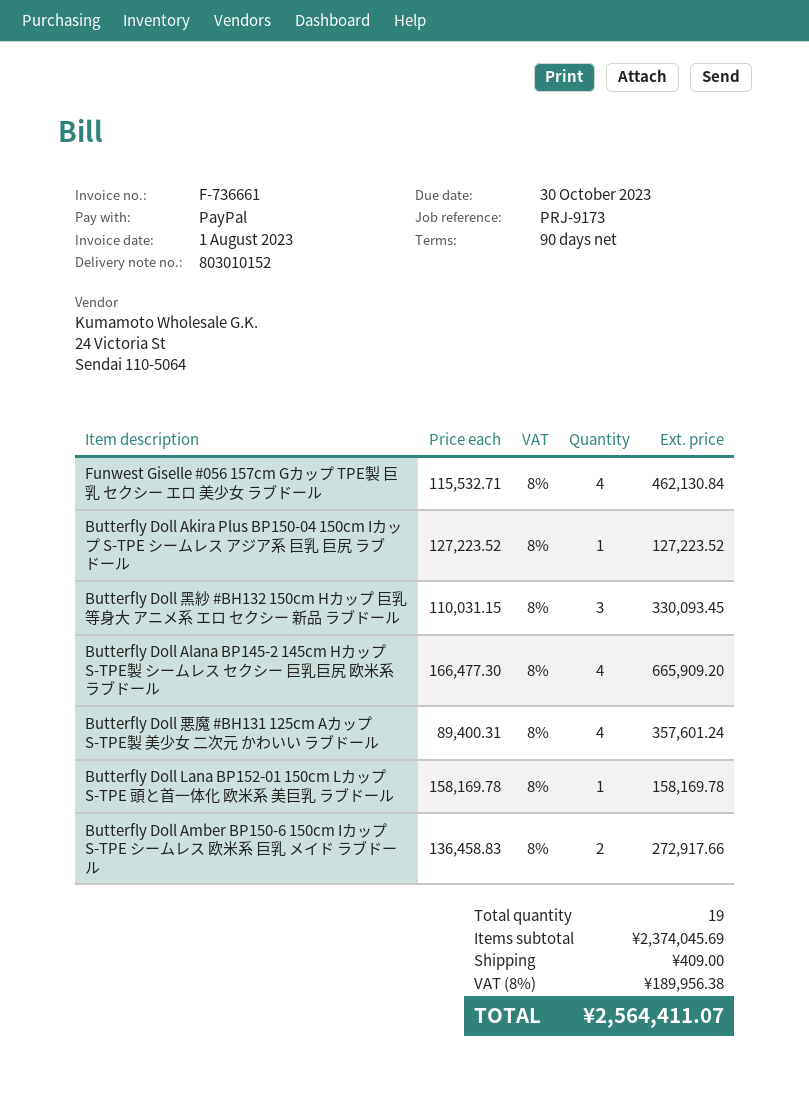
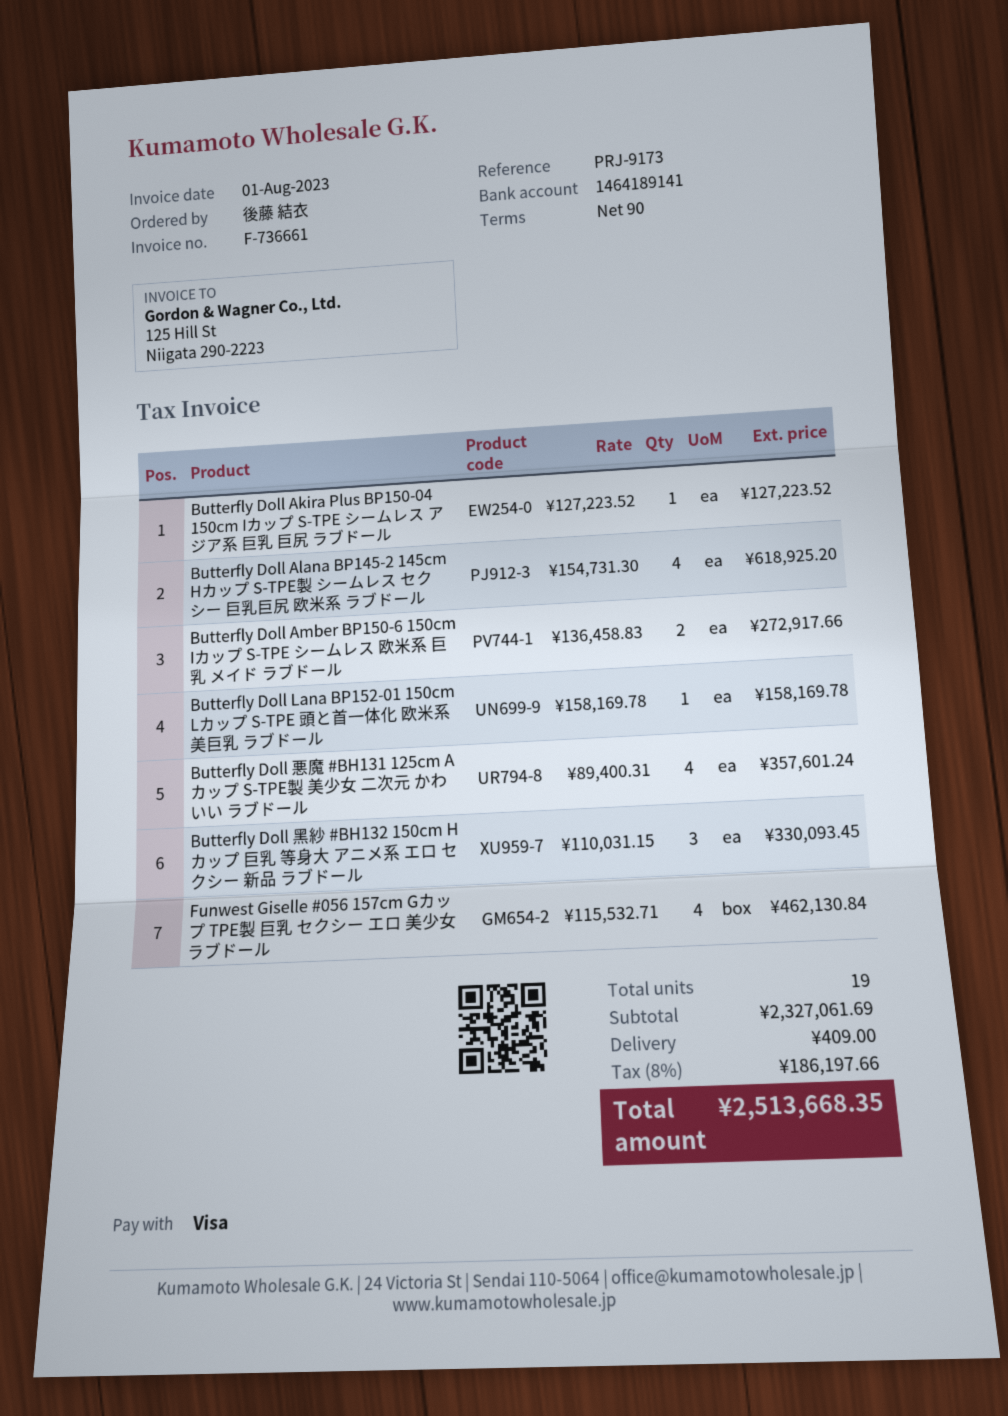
payment method: PayPal -> Visa
Butterfly Doll Alana BP145-2 145cm Hカップ S-TPE製 シームレス セクシー 巨乳巨尻 欧米系 ラブドール: 4 x 166477.30 = 665909.20 -> 4 x 154731.30 = 618925.20
subtotal: 2374045.69 -> 2327061.69
tax: 8% = 189956.38 -> 8% = 186197.66
total: 2564411.07 -> 2513668.35

